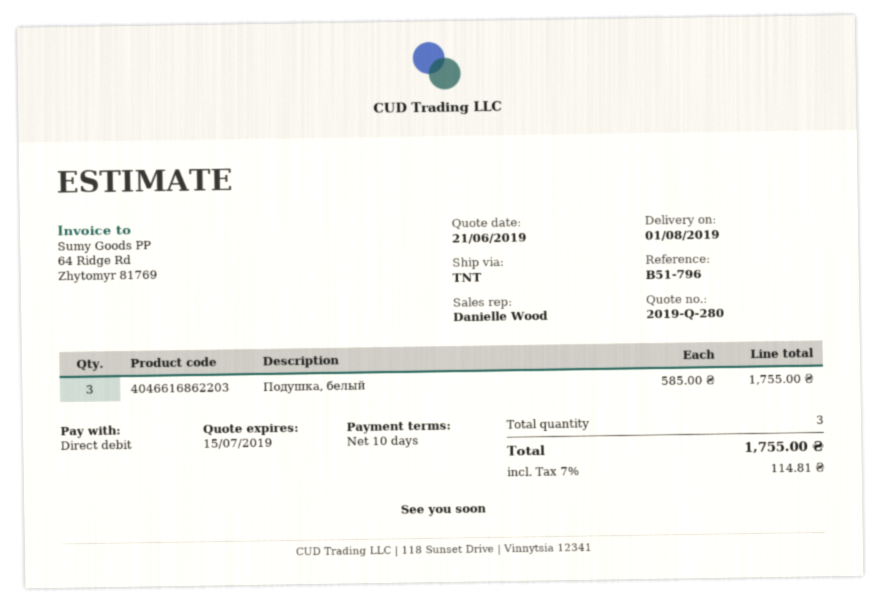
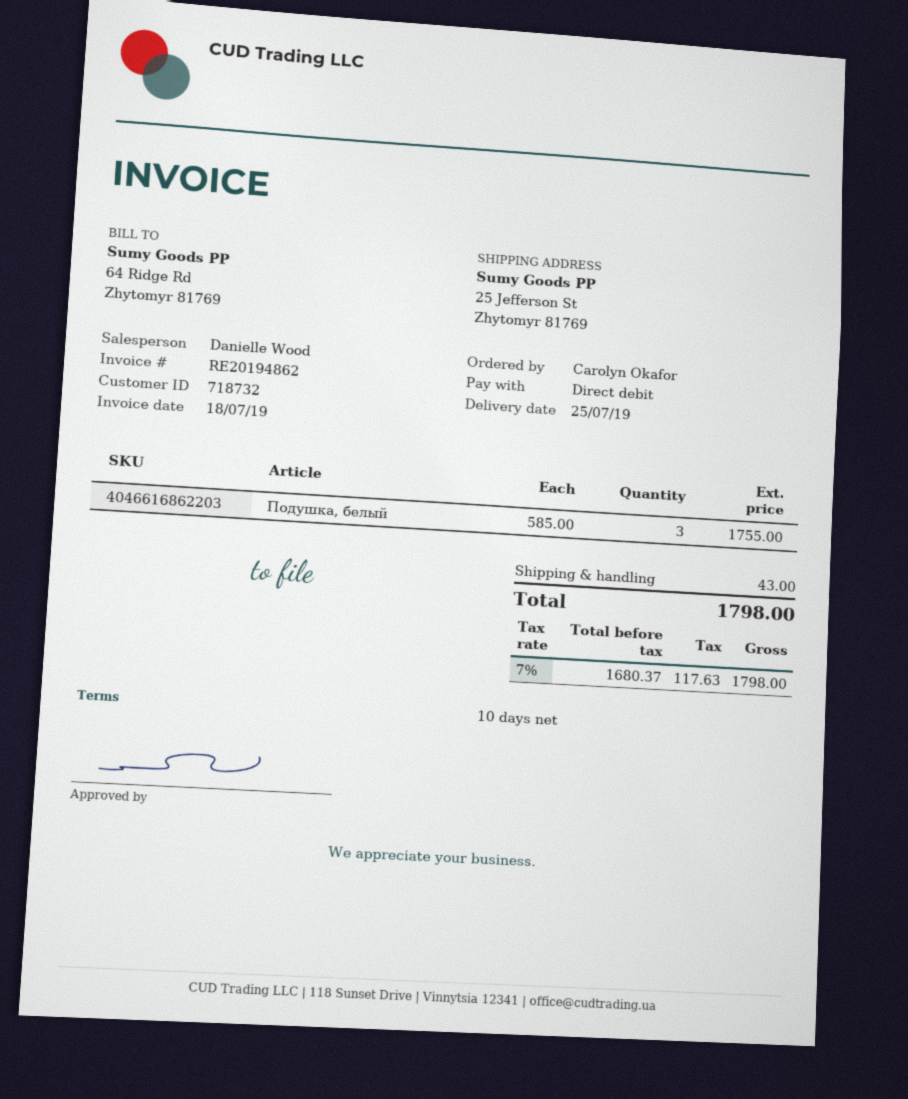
delivery date: 2019-08-01 -> 2019-07-25
shipping: none -> 43.00
tax: 7% = 114.81 -> 7% = 117.63
total: 1755.00 -> 1798.00

